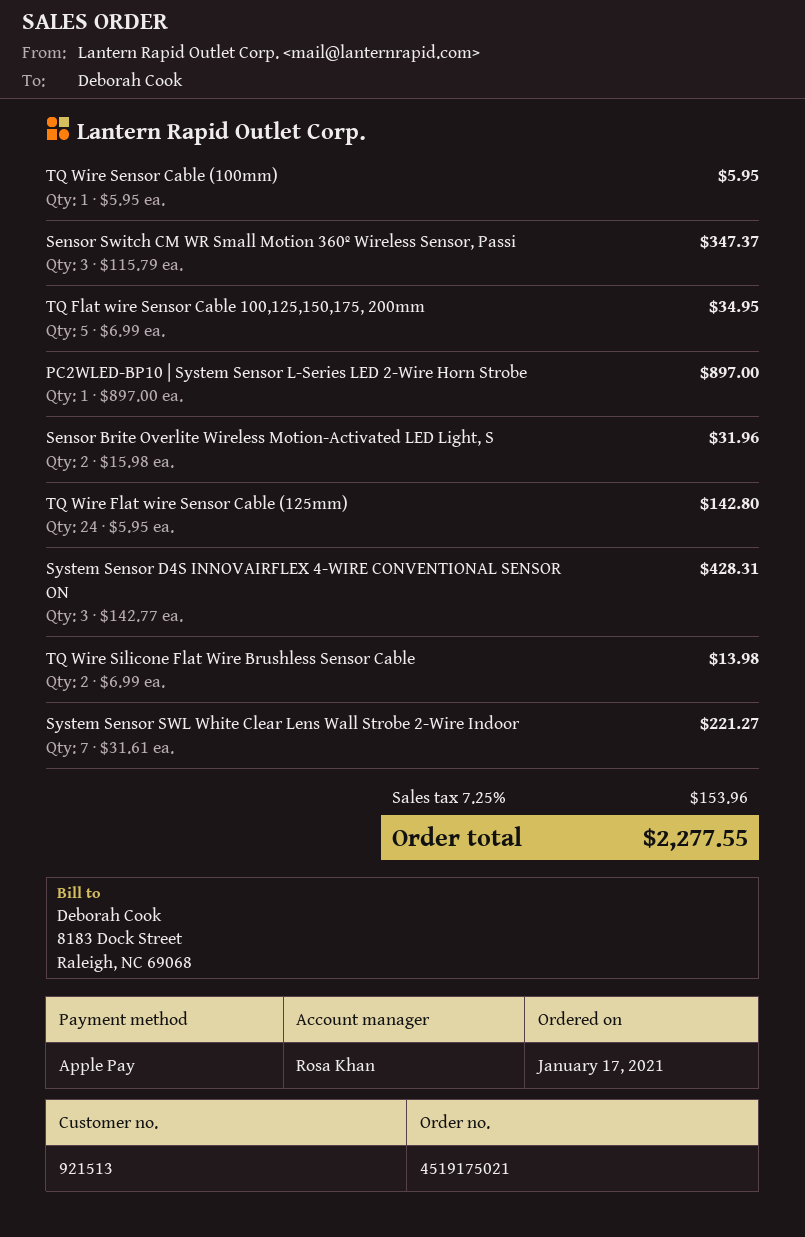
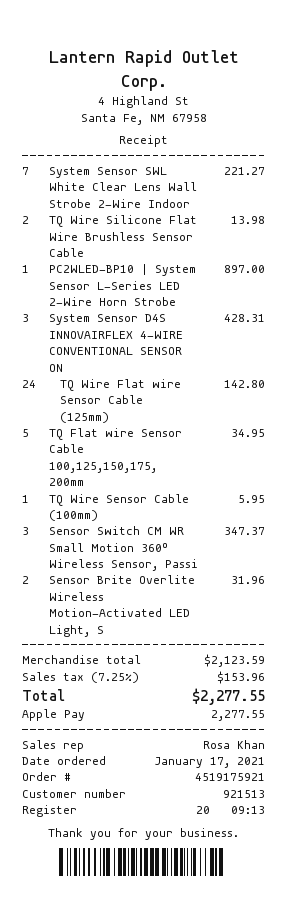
order number: 4519175021 -> 4519175921

